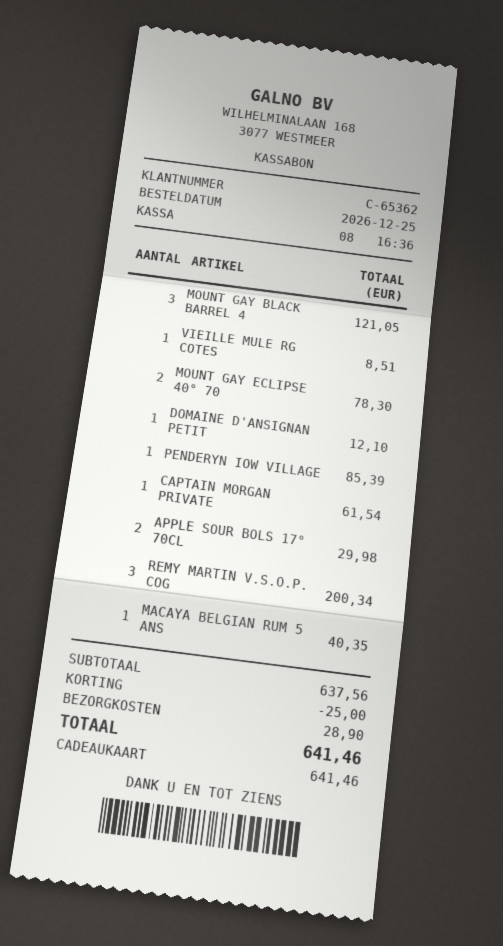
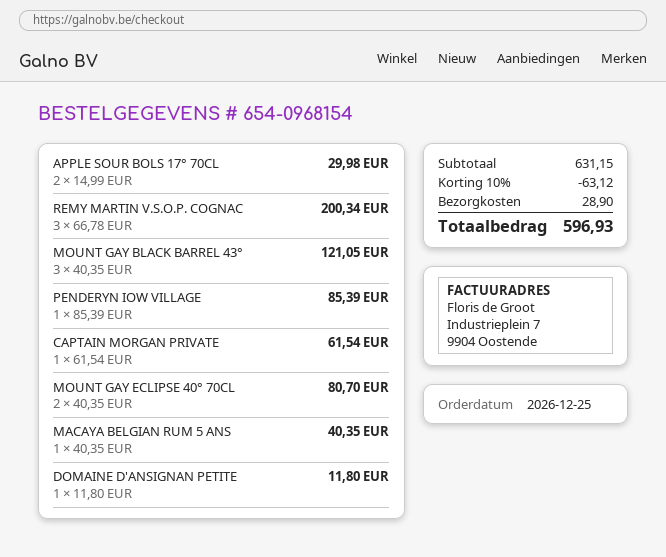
VIEILLE MULE RG COTES: 1 for 8.51 -> none
MOUNT GAY ECLIPSE 40° 70: 2 for 78.30 -> 2 for 80.70
DOMAINE D'ANSIGNAN PETIT: 1 for 12.10 -> 1 for 11.80
subtotal: 637.56 -> 631.15
discount: 25.00 -> 63.12
total: 641.46 -> 596.93

